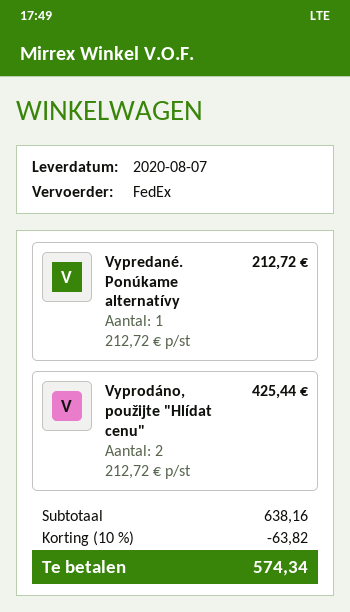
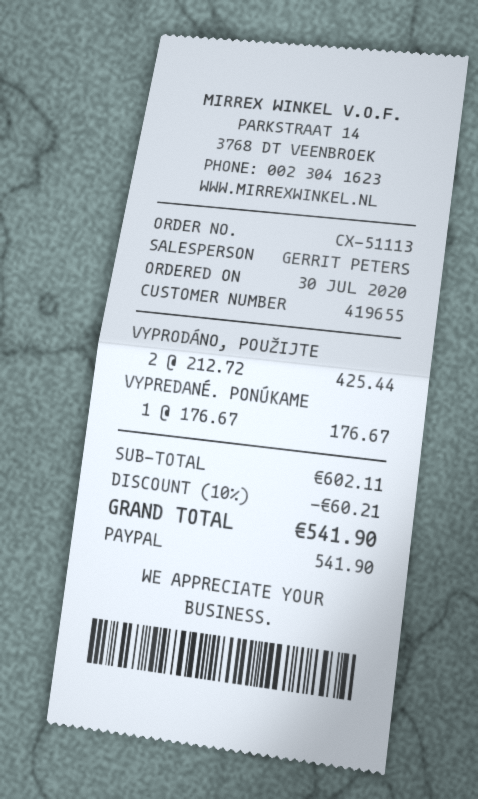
Vypredané. Ponúkame alternatívy: 1 x 212.72 = 212.72 -> 1 x 176.67 = 176.67
subtotal: 638.16 -> 602.11
discount: 10% = 63.82 -> 10% = 60.21
total: 574.34 -> 541.90

